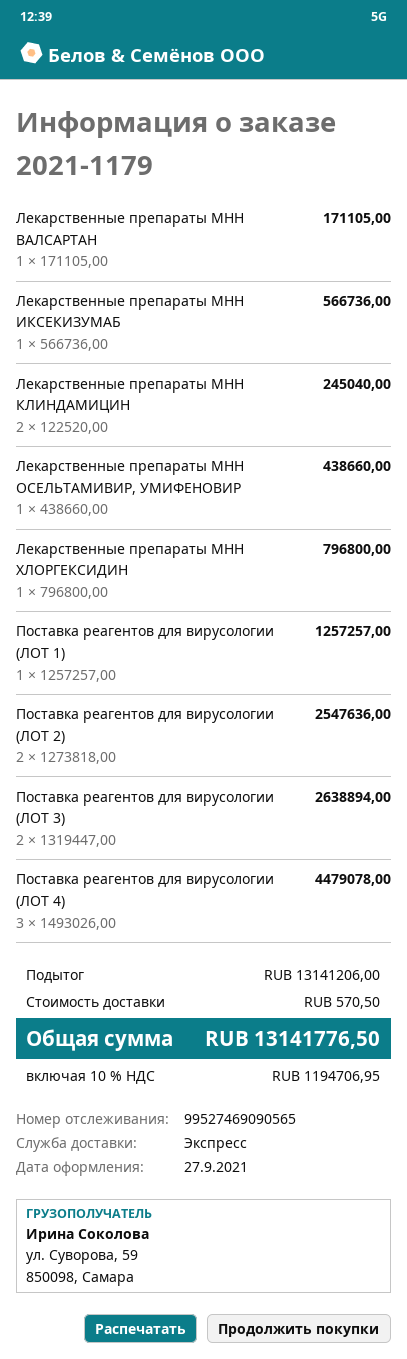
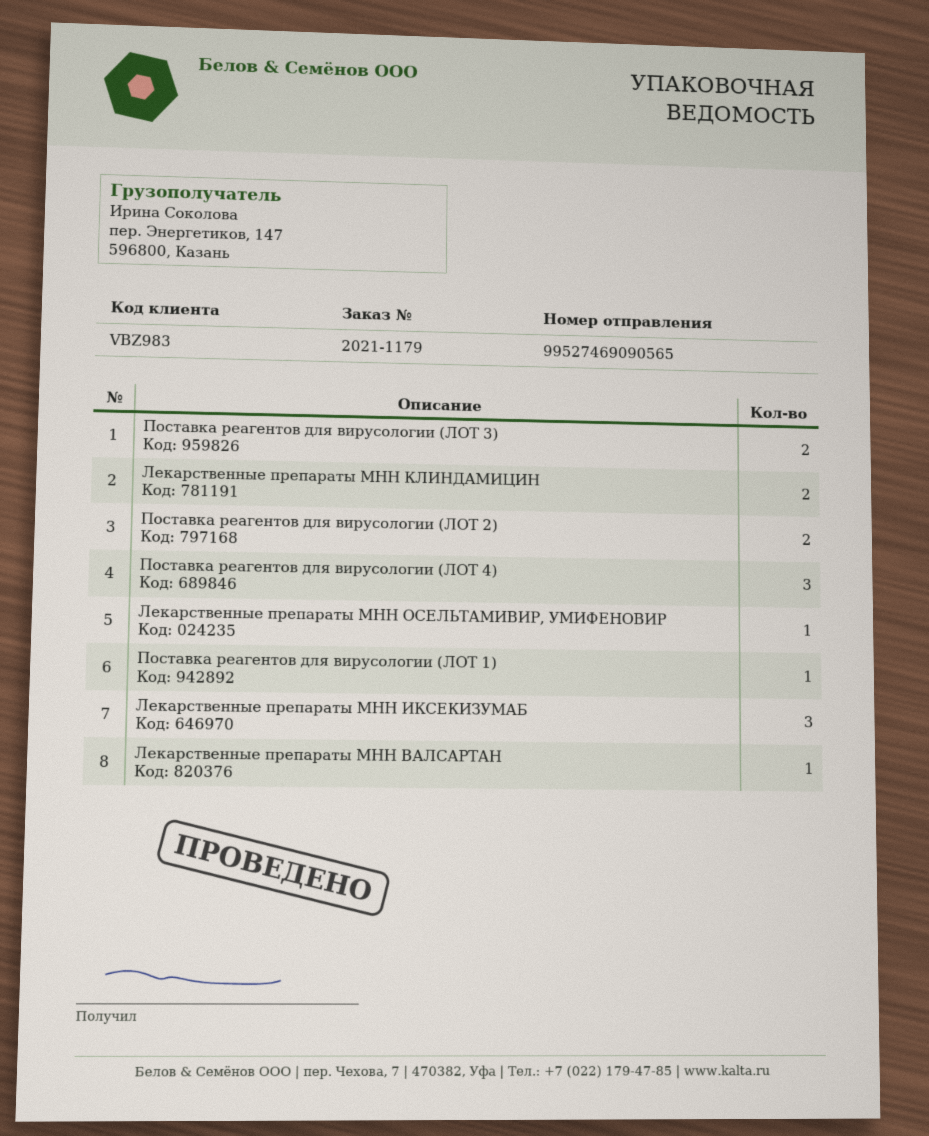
ship to: ул. Суворова, 59, 850098, Самара -> пер. Энергетиков, 147, 596800, Казань
Лекарственные препараты МНН ИКСЕКИЗУМАБ: 1 -> 3
Лекарственные препараты МНН ХЛОРГЕКСИДИН: 1 -> none

